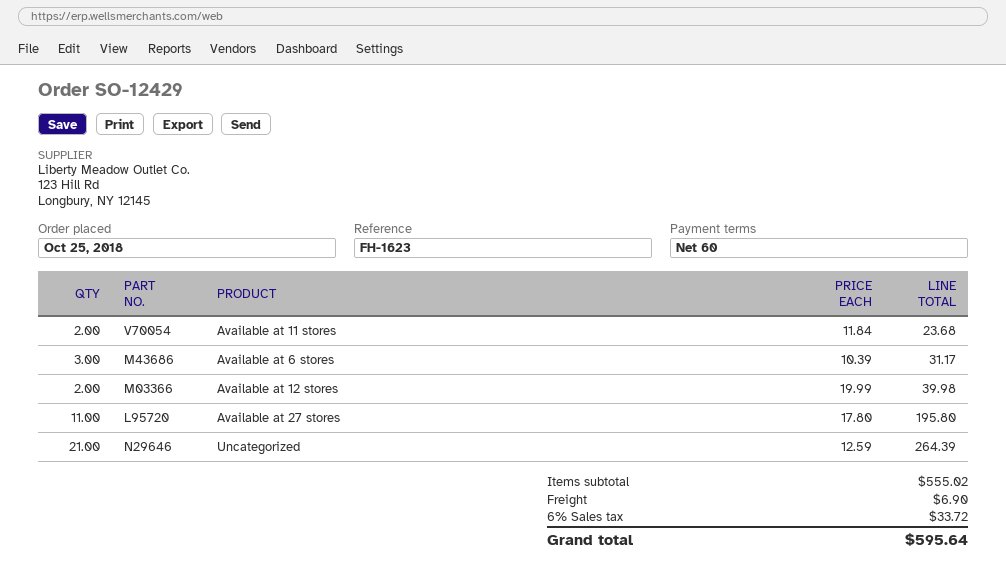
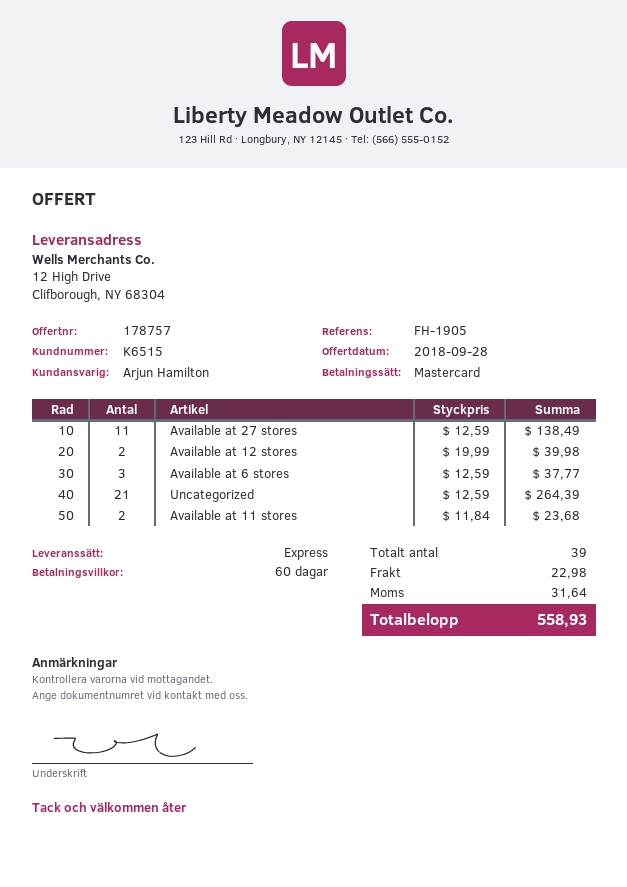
reference: FH-1623 -> FH-1905
Available at 6 stores: 3 x 10.39 = 31.17 -> 3 x 12.59 = 37.77
Available at 27 stores: 11 x 17.80 = 195.80 -> 11 x 12.59 = 138.49
shipping: 6.90 -> 22.98
tax: 33.72 -> 31.64
total: 595.64 -> 558.93

